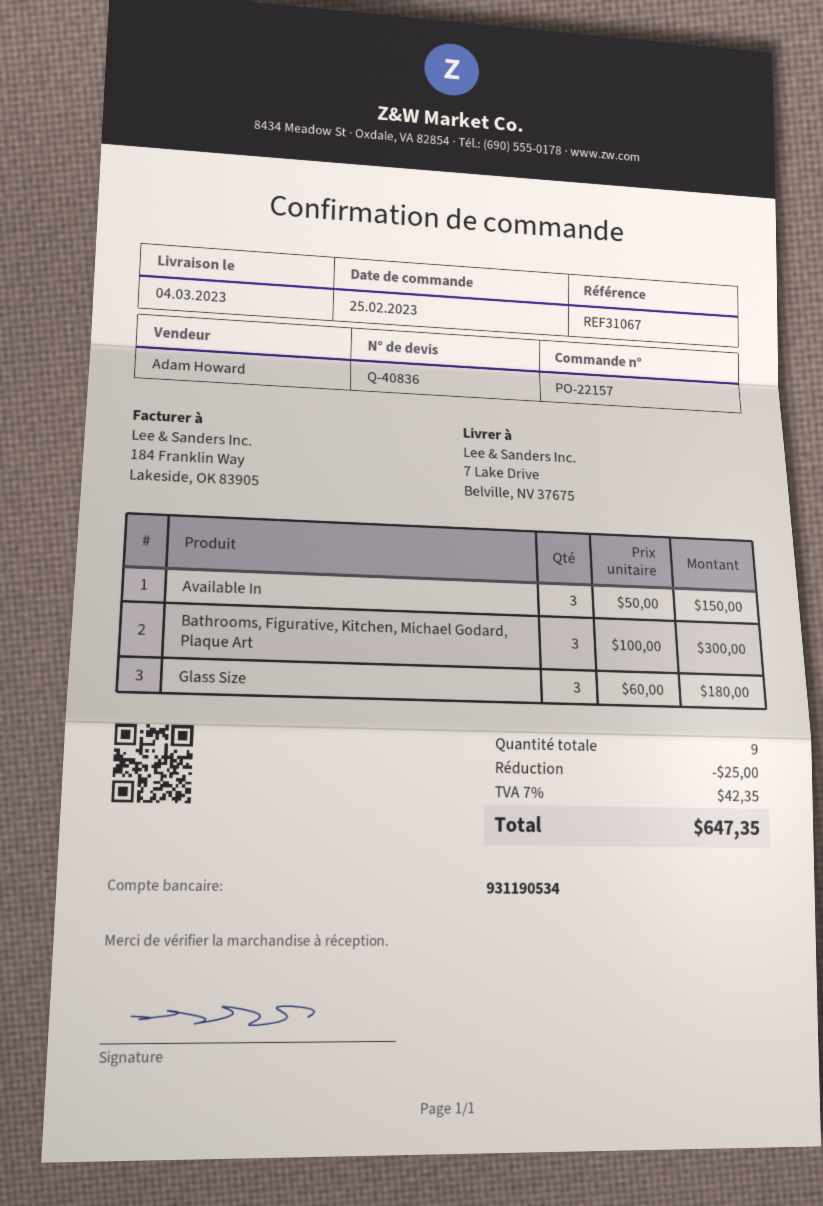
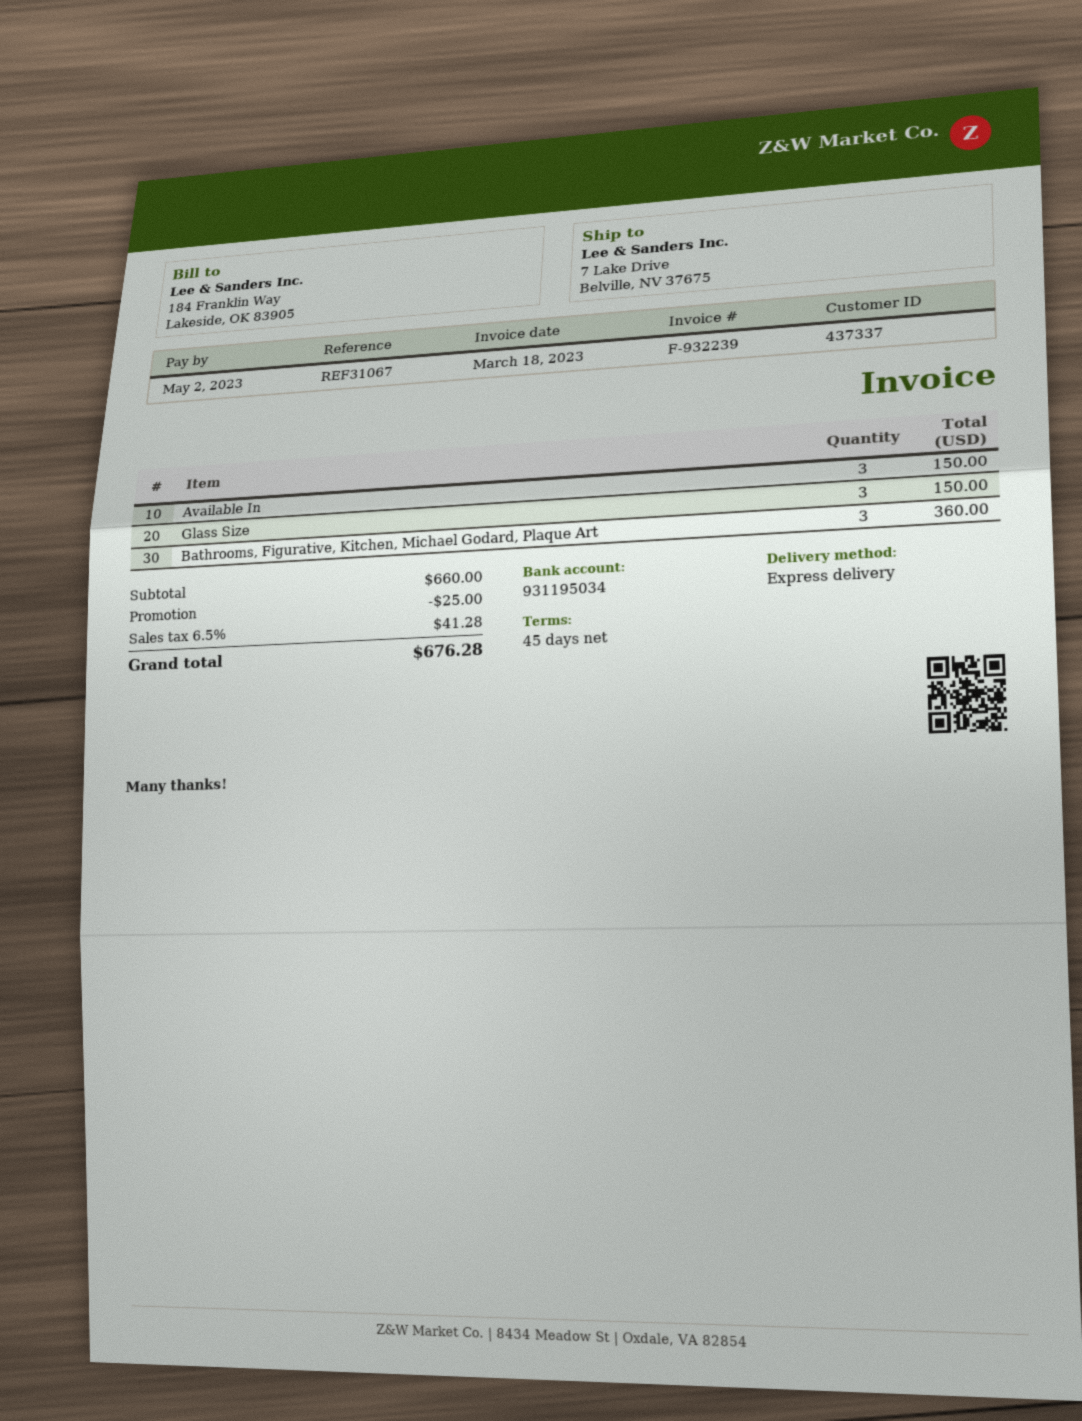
bank account: 931190534 -> 931195034
Bathrooms, Figurative, Kitchen, Michael Godard, Plaque Art: 3 for 300.00 -> 3 for 360.00
Glass Size: 3 for 180.00 -> 3 for 150.00
tax: 7% = 42.35 -> 6.5% = 41.28
total: 647.35 -> 676.28

